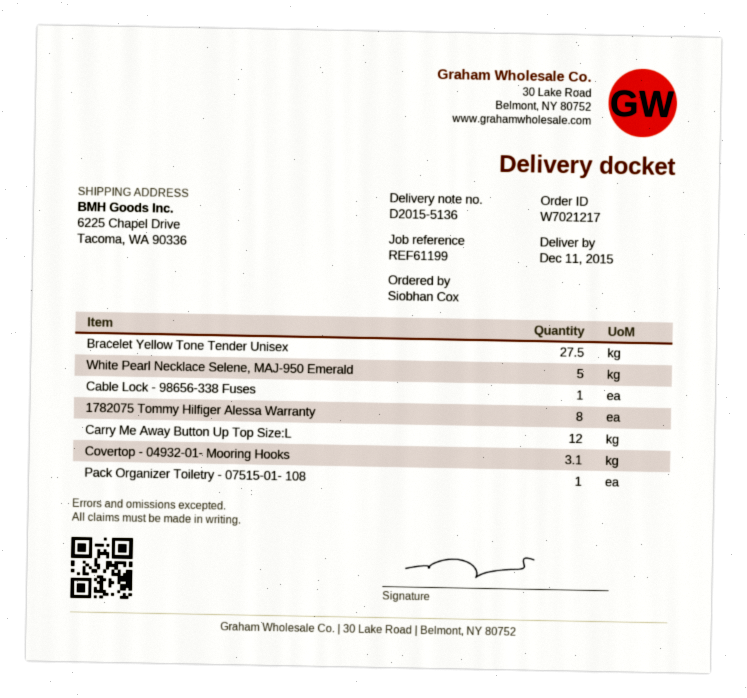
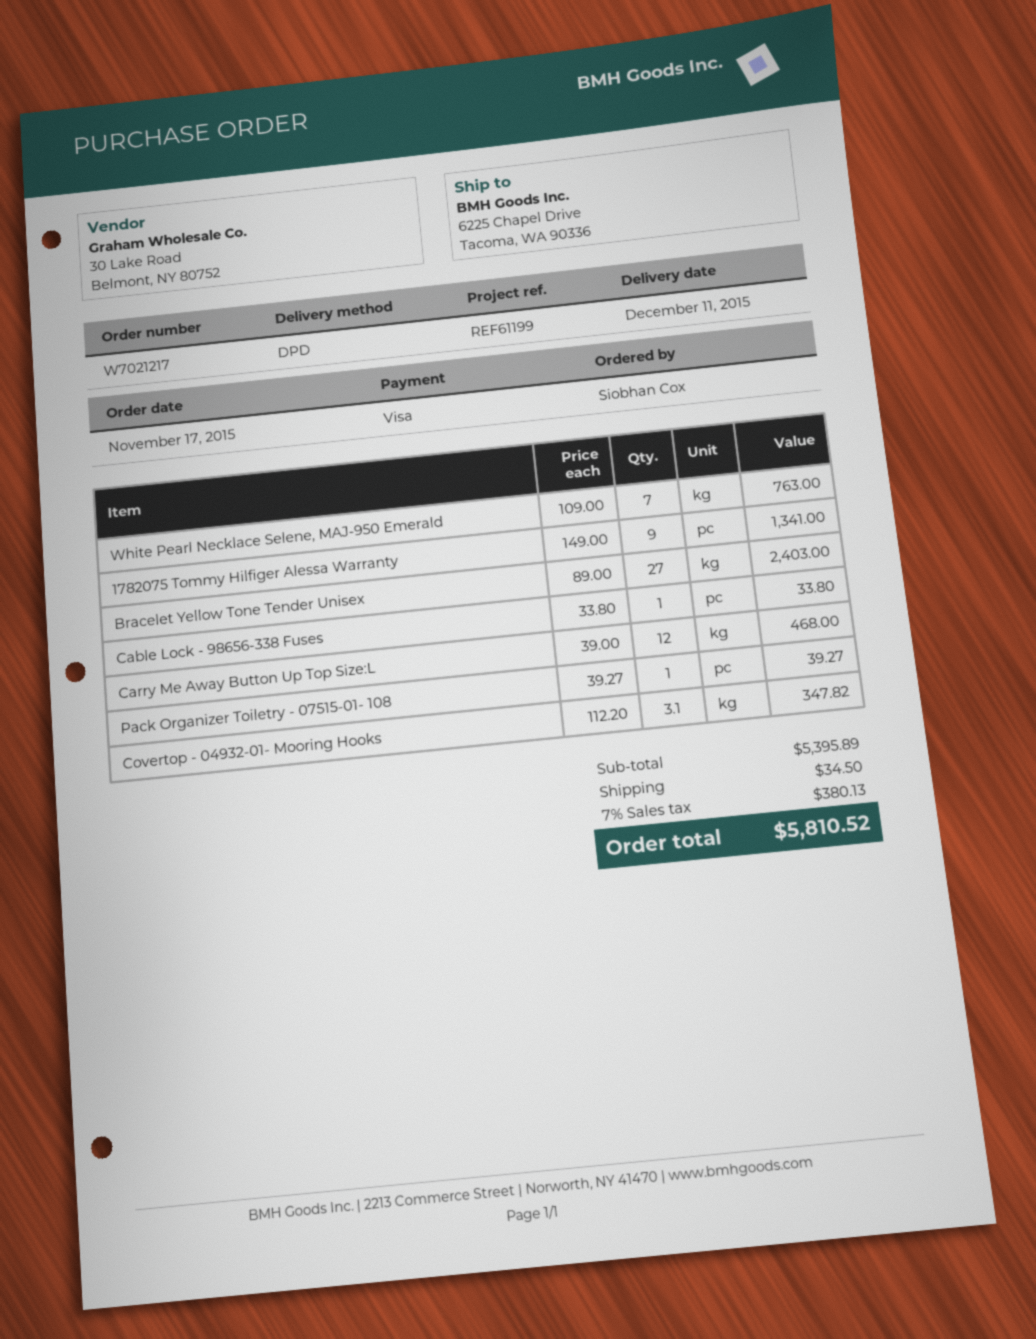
Bracelet Yellow Tone Tender Unisex: 27.5 -> 27
White Pearl Necklace Selene, MAJ-950 Emerald: 5 -> 7
1782075 Tommy Hilfiger Alessa Warranty: 8 -> 9

